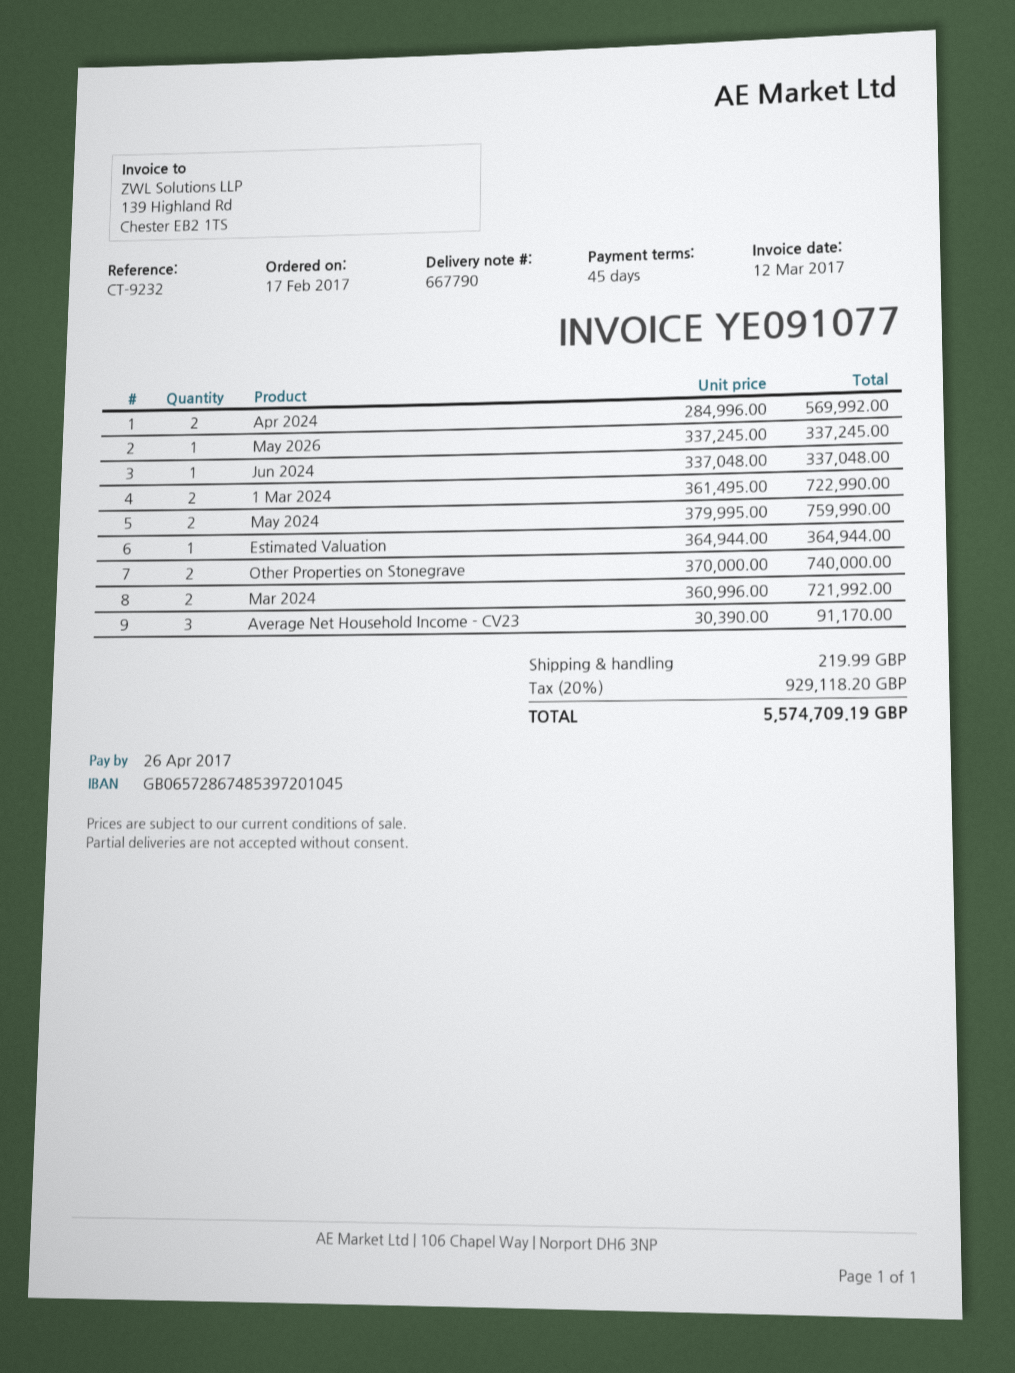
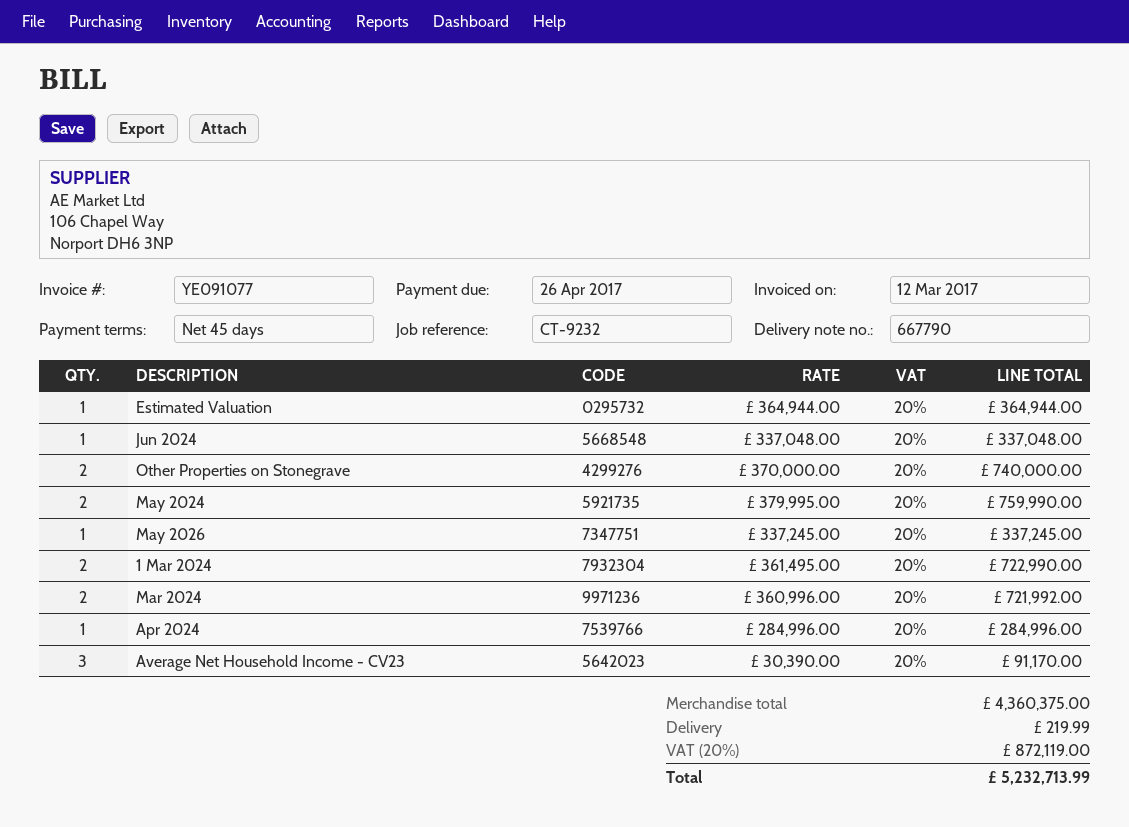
Apr 2024: 2 x 284996.00 = 569992.00 -> 1 x 284996.00 = 284996.00
tax: 20% = 929118.20 -> 20% = 872119.00
total: 5574709.19 -> 5232713.99

